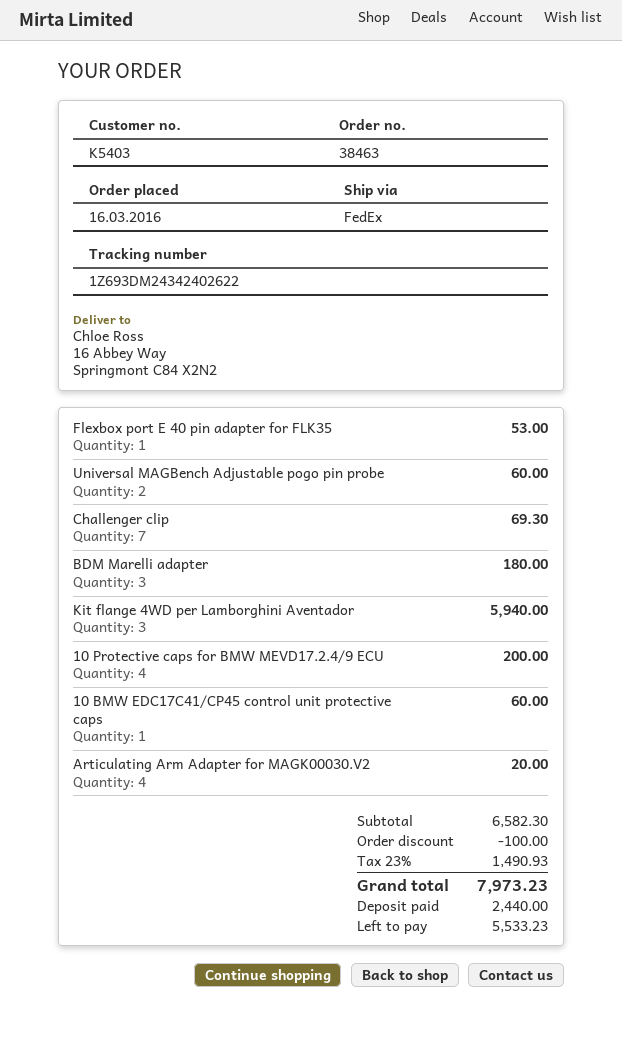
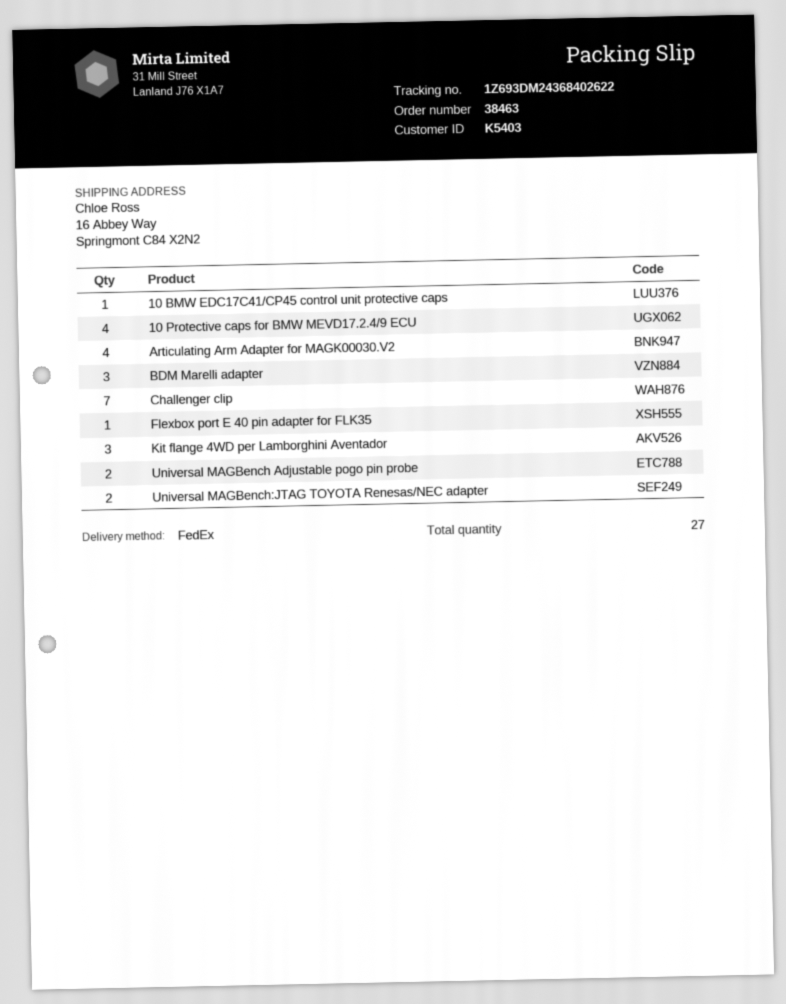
tracking number: 1Z693DM24342402622 -> 1Z693DM24368402622
Universal MAGBench:JTAG TOYOTA Renesas/NEC adapter: none -> 2

